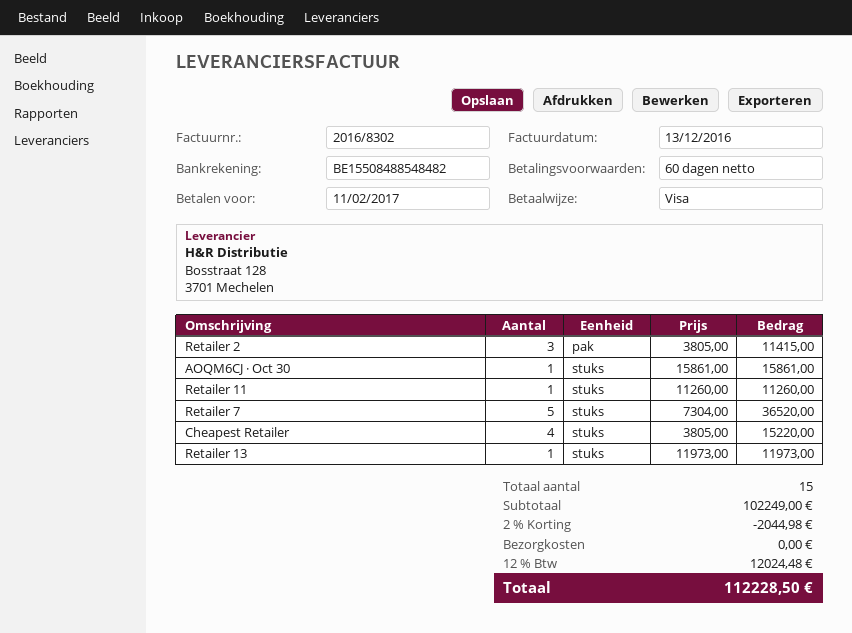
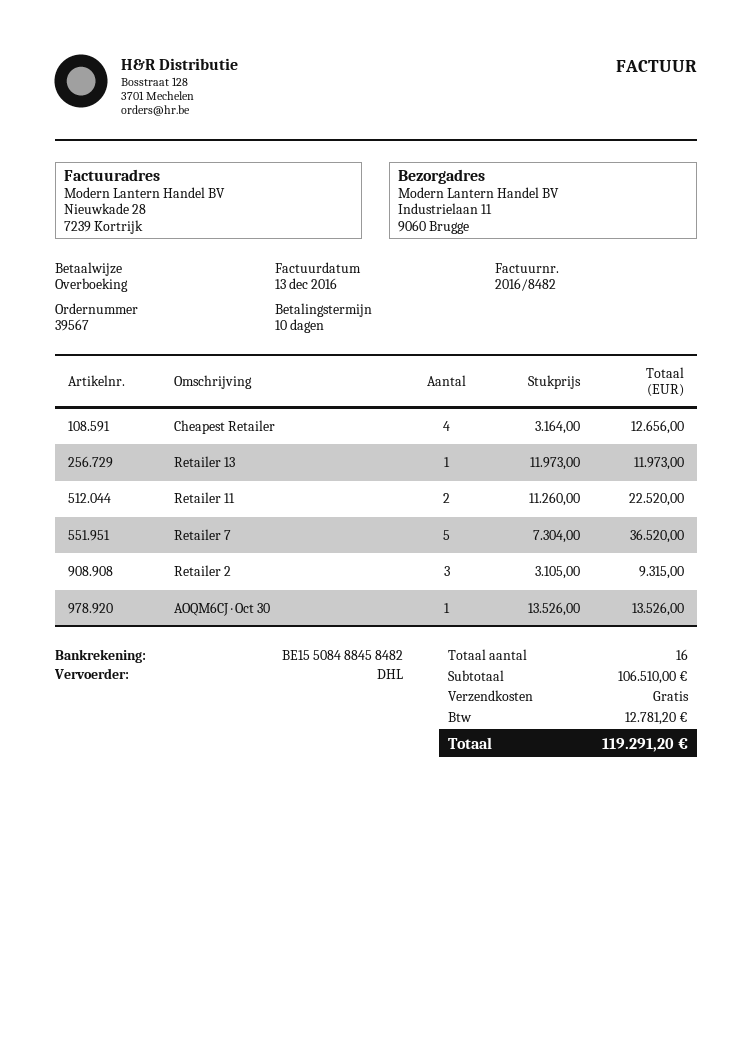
invoice number: 2016/8302 -> 2016/8482
payment terms: 60 days -> 10 days
payment method: Visa -> bank transfer
bank account: BE15508488548482 -> BE15508488458482
Retailer 2: 3 x 3805.00 = 11415.00 -> 3 x 3105.00 = 9315.00
AOQM6CJ · Oct 30: 1 x 15861.00 = 15861.00 -> 1 x 13526.00 = 13526.00
Retailer 11: 1 x 11260.00 = 11260.00 -> 2 x 11260.00 = 22520.00
Cheapest Retailer: 4 x 3805.00 = 15220.00 -> 4 x 3164.00 = 12656.00
total quantity: 15 -> 16
subtotal: 102249.00 -> 106510.00
discount: 2% = 2044.98 -> none
tax: 12024.48 -> 12781.20
total: 112228.50 -> 119291.20

